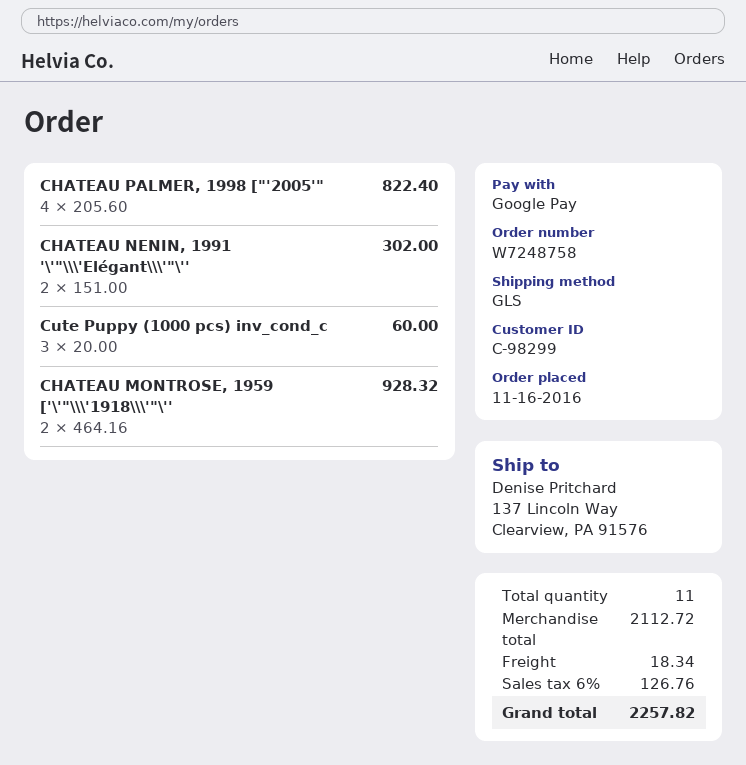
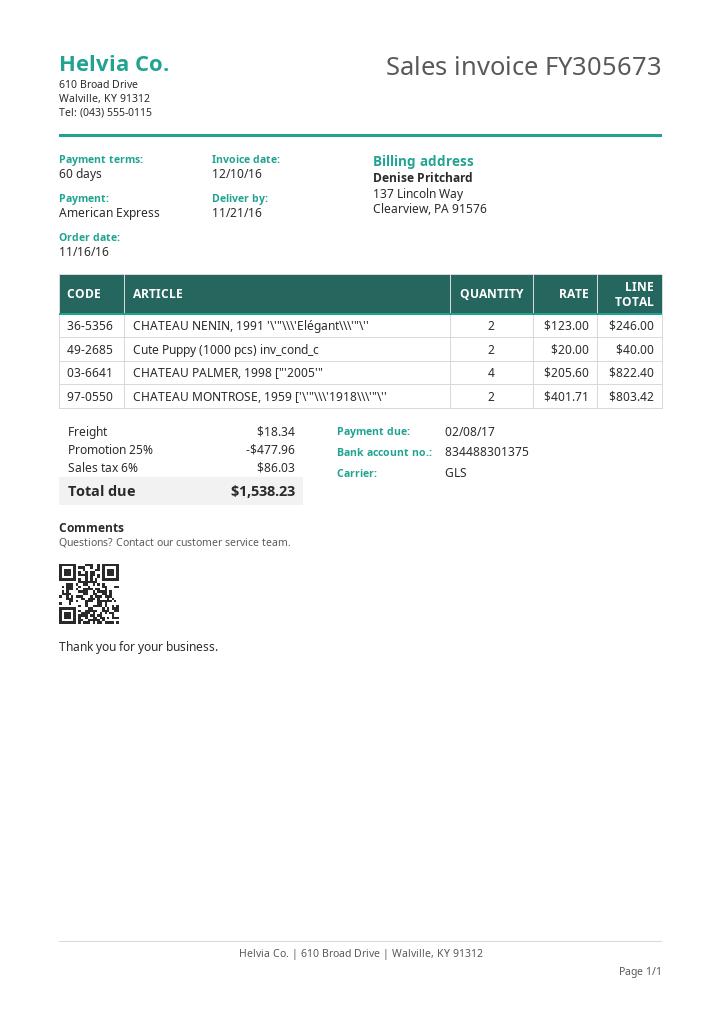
payment method: Google Pay -> American Express
CHATEAU NENIN, 1991 '\'"\\\'Elégant\\\'"\'': 2 x 151.00 = 302.00 -> 2 x 123.00 = 246.00
Cute Puppy (1000 pcs) inv_cond_c: 3 x 20.00 = 60.00 -> 2 x 20.00 = 40.00
CHATEAU MONTROSE, 1959 ['\'"\\\'1918\\\'"\'': 2 x 464.16 = 928.32 -> 2 x 401.71 = 803.42
discount: none -> 25% = 477.96
tax: 6% = 126.76 -> 6% = 86.03
total: 2257.82 -> 1538.23

